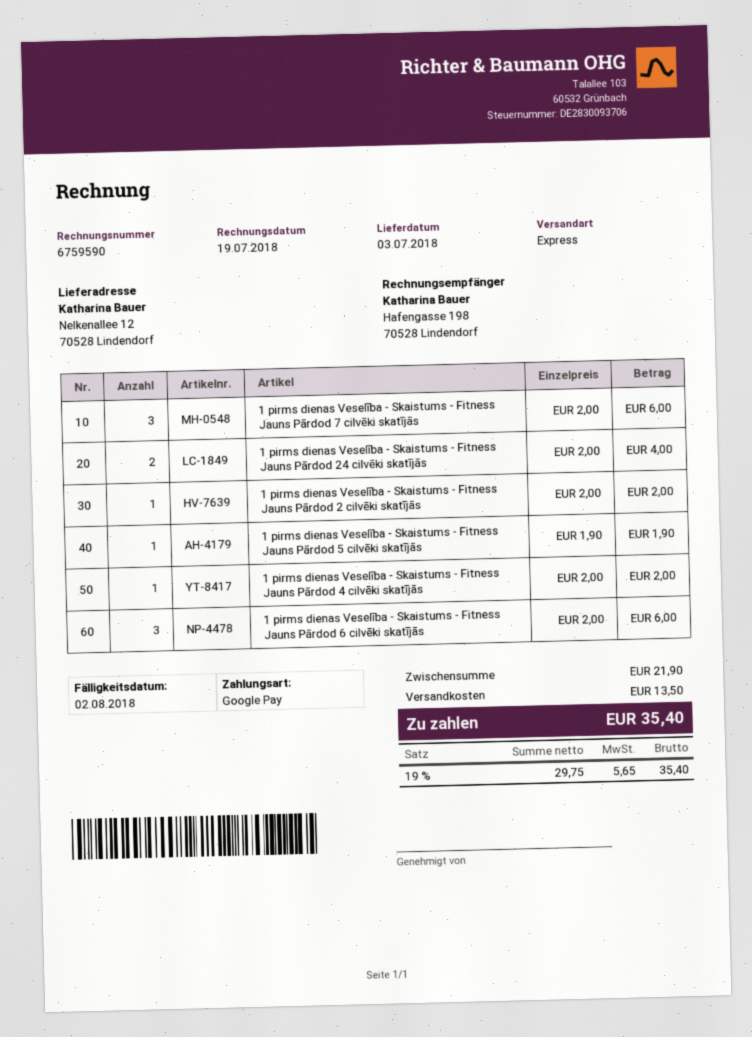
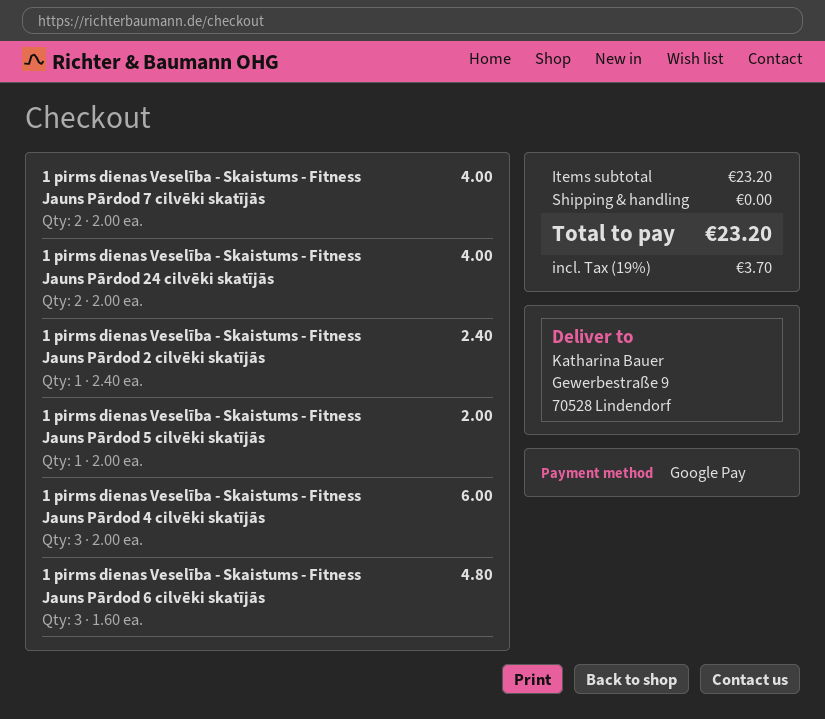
ship to: Nelkenallee 12, 70528 Lindendorf -> Gewerbestraße 9, 70528 Lindendorf
1 pirms dienas Veselība - Skaistums - Fitness Jauns Pārdod 7 cilvēki skatījās: 3 x 2.00 = 6.00 -> 2 x 2.00 = 4.00
1 pirms dienas Veselība - Skaistums - Fitness Jauns Pārdod 2 cilvēki skatījās: 1 x 2.00 = 2.00 -> 1 x 2.40 = 2.40
1 pirms dienas Veselība - Skaistums - Fitness Jauns Pārdod 5 cilvēki skatījās: 1 x 1.90 = 1.90 -> 1 x 2.00 = 2.00
1 pirms dienas Veselība - Skaistums - Fitness Jauns Pārdod 4 cilvēki skatījās: 1 x 2.00 = 2.00 -> 3 x 2.00 = 6.00
1 pirms dienas Veselība - Skaistums - Fitness Jauns Pārdod 6 cilvēki skatījās: 3 x 2.00 = 6.00 -> 3 x 1.60 = 4.80
subtotal: 21.90 -> 23.20
shipping: 13.50 -> 0.00
tax: 19% = 5.65 -> 19% = 3.70
total: 35.40 -> 23.20

